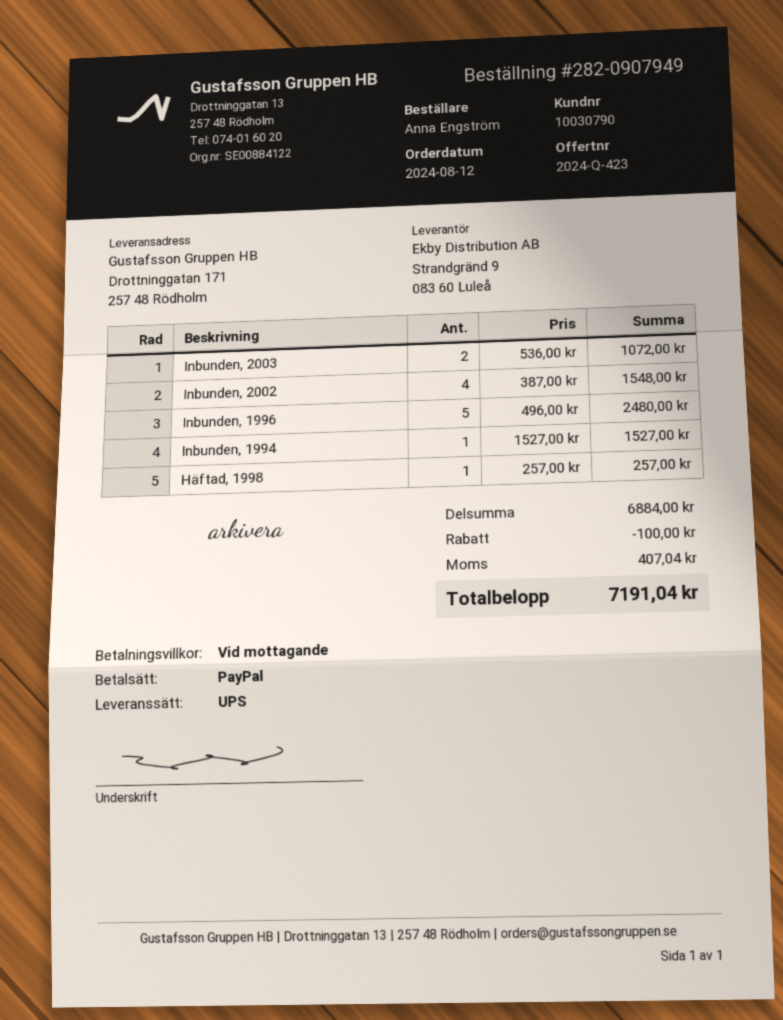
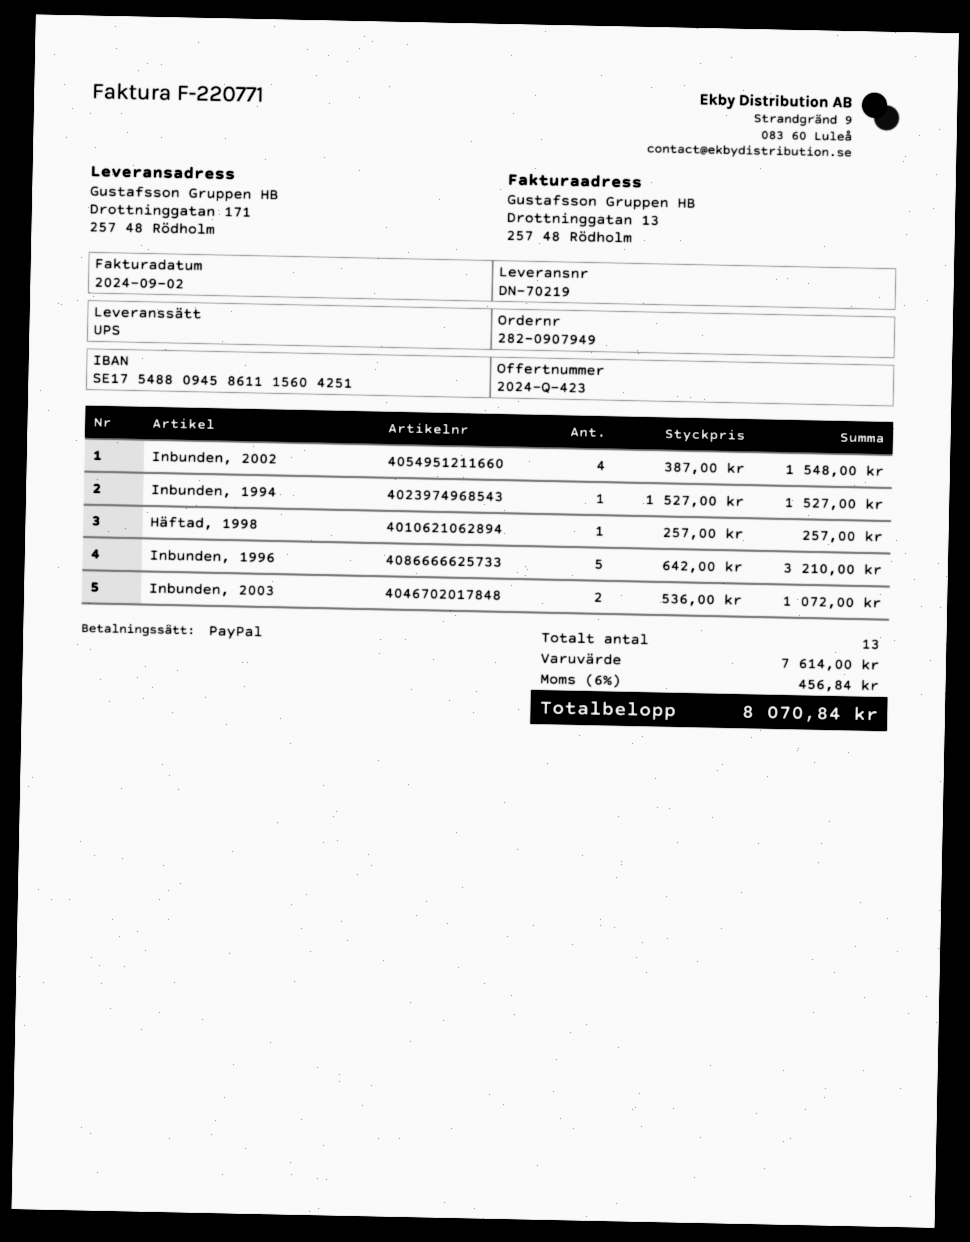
Inbunden, 1996: 5 x 496.00 = 2480.00 -> 5 x 642.00 = 3210.00
subtotal: 6884.00 -> 7614.00
discount: 100.00 -> none
tax: 407.04 -> 456.84
total: 7191.04 -> 8070.84

